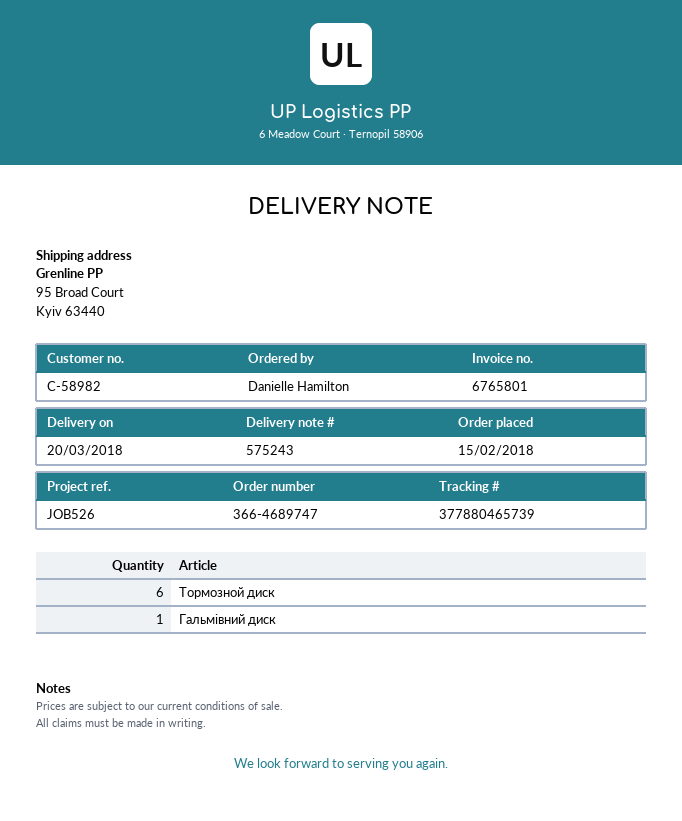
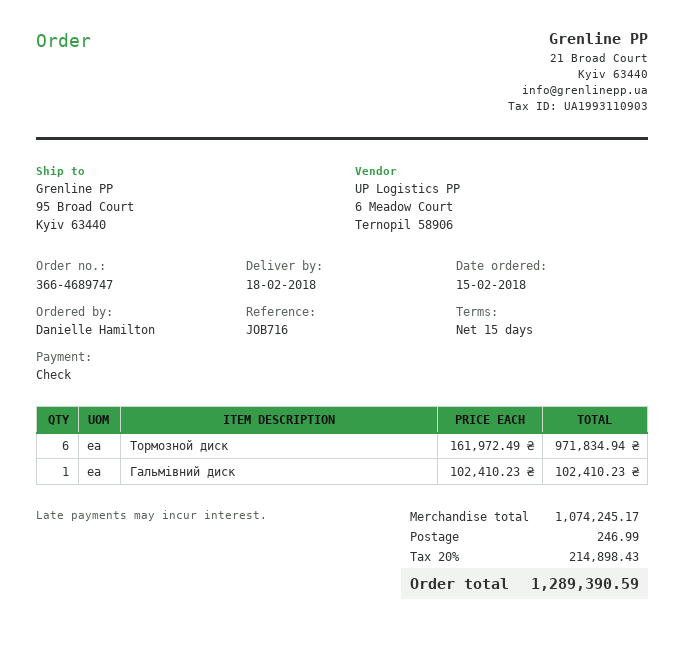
delivery date: 2018-03-20 -> 2018-02-18
reference: JOB526 -> JOB716

